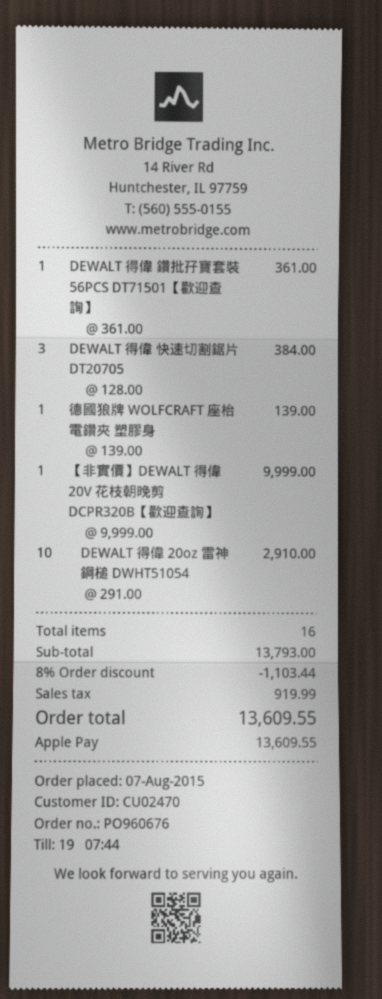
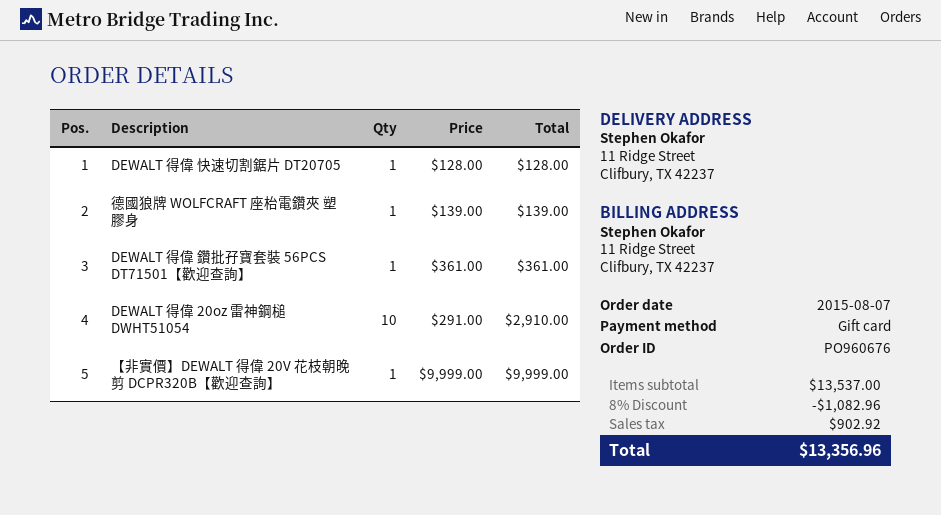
payment method: Apple Pay -> gift card
DEWALT 得偉 快速切割鋸片 DT20705: 3 x 128.00 = 384.00 -> 1 x 128.00 = 128.00
subtotal: 13793.00 -> 13537.00
discount: 8% = 1103.44 -> 8% = 1082.96
tax: 919.99 -> 902.92
total: 13609.55 -> 13356.96

